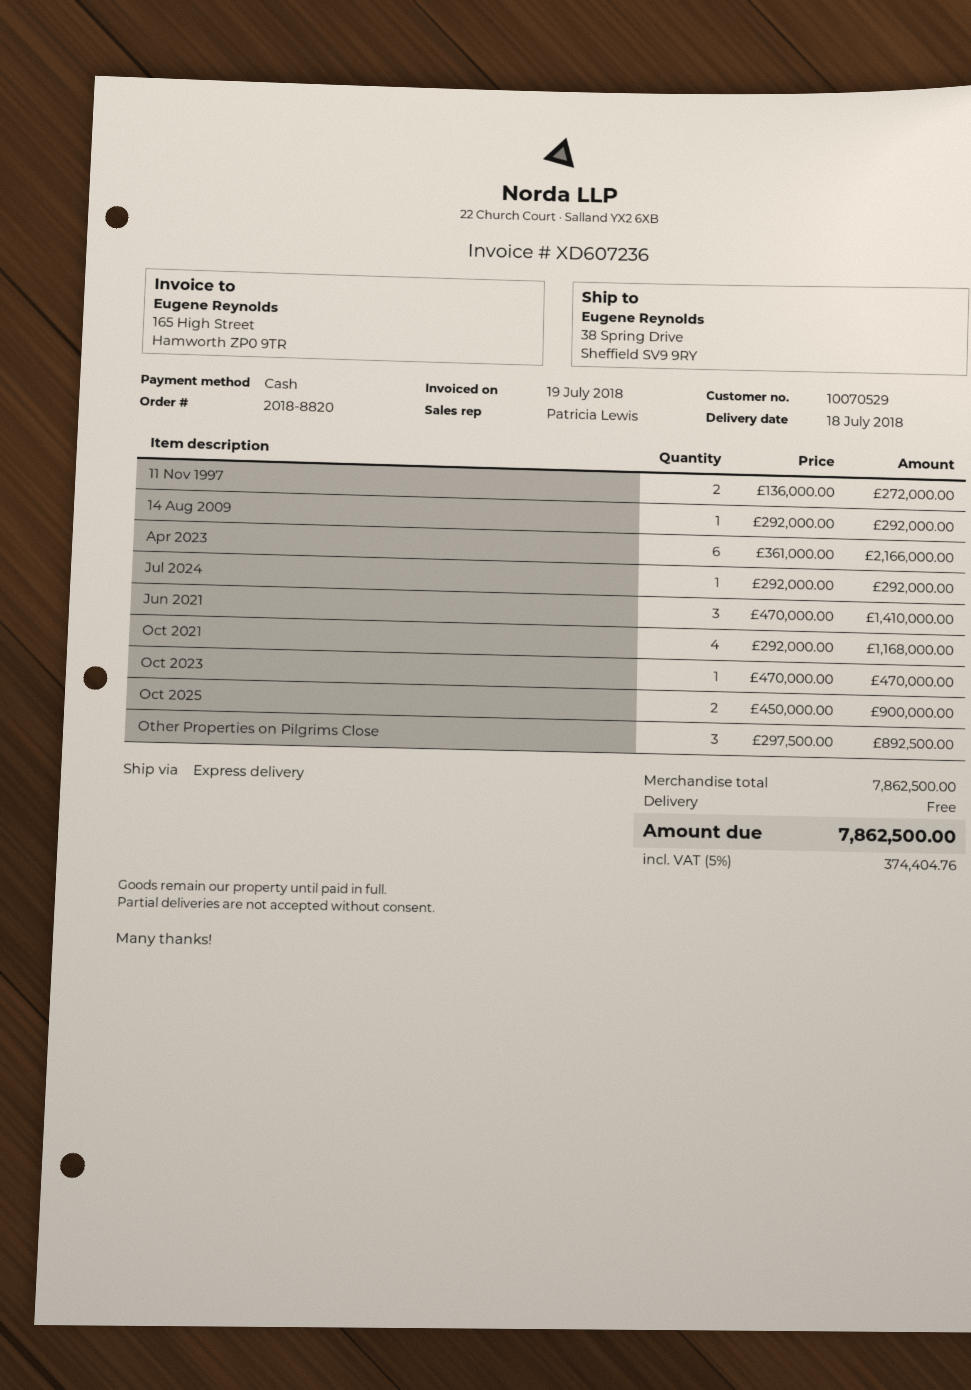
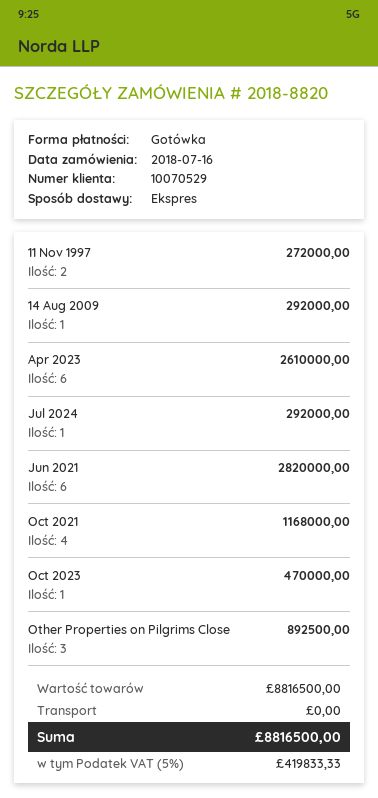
Apr 2023: 6 for 2166000.00 -> 6 for 2610000.00
Jun 2021: 3 for 1410000.00 -> 6 for 2820000.00
Oct 2025: 2 for 900000.00 -> none
subtotal: 7862500.00 -> 8816500.00
tax: 5% = 374404.76 -> 5% = 419833.33
total: 7862500.00 -> 8816500.00

